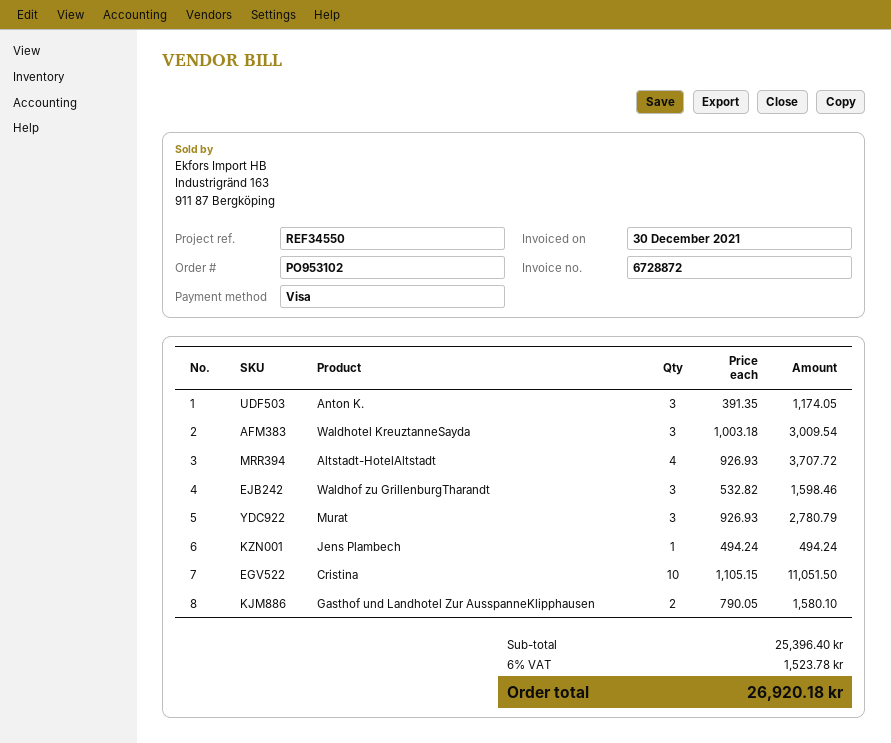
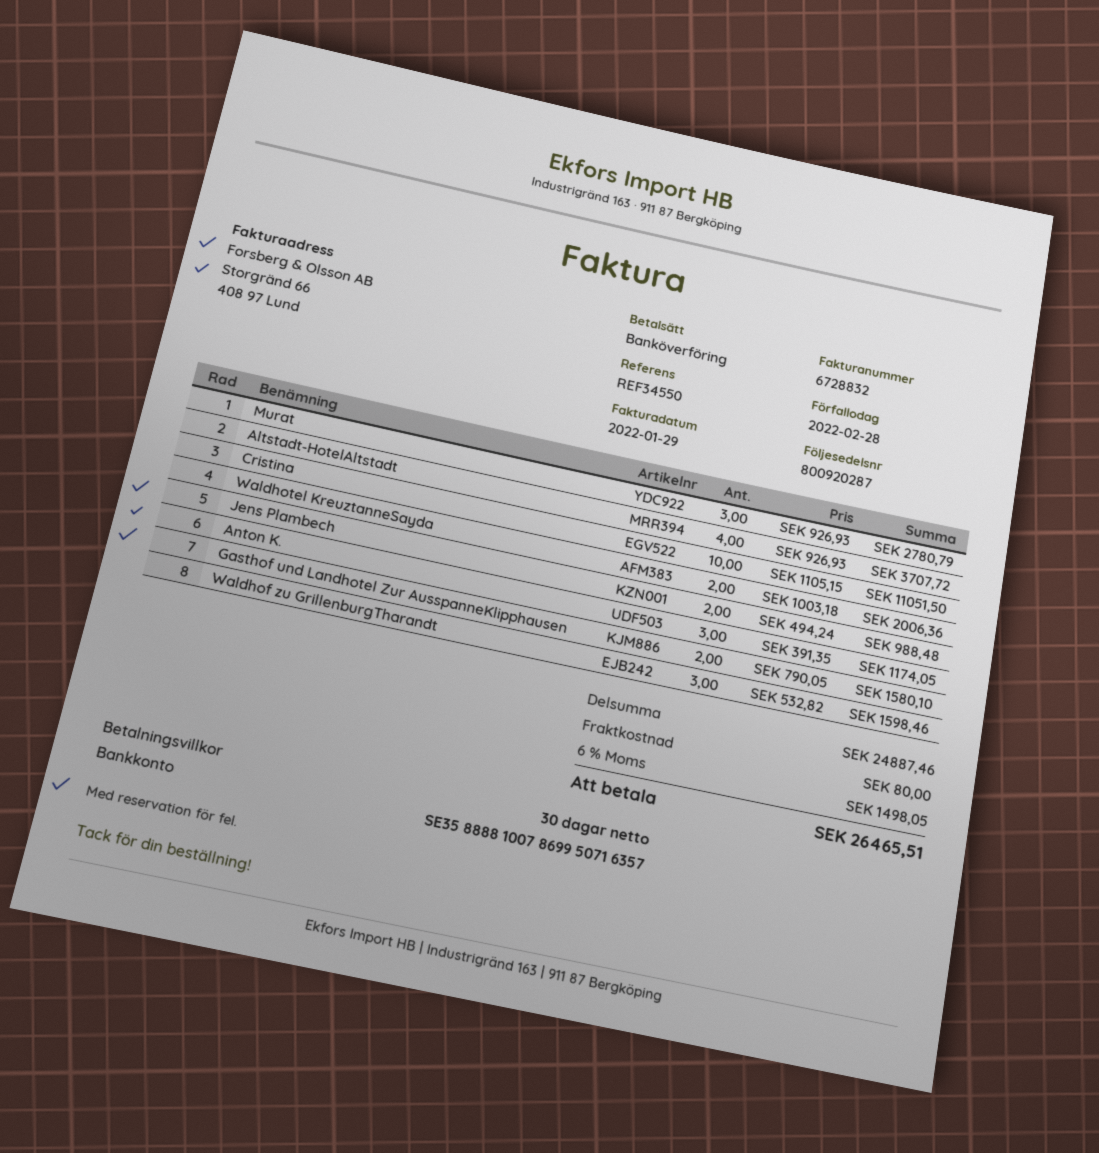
invoice number: 6728872 -> 6728832
invoice date: 2021-12-30 -> 2022-01-29
payment method: Visa -> bank transfer
Waldhotel KreuztanneSayda: 3 x 1003.18 = 3009.54 -> 2 x 1003.18 = 2006.36
Jens Plambech: 1 x 494.24 = 494.24 -> 2 x 494.24 = 988.48
subtotal: 25396.40 -> 24887.46
shipping: none -> 80.00
tax: 6% = 1523.78 -> 6% = 1498.05
total: 26920.18 -> 26465.51

